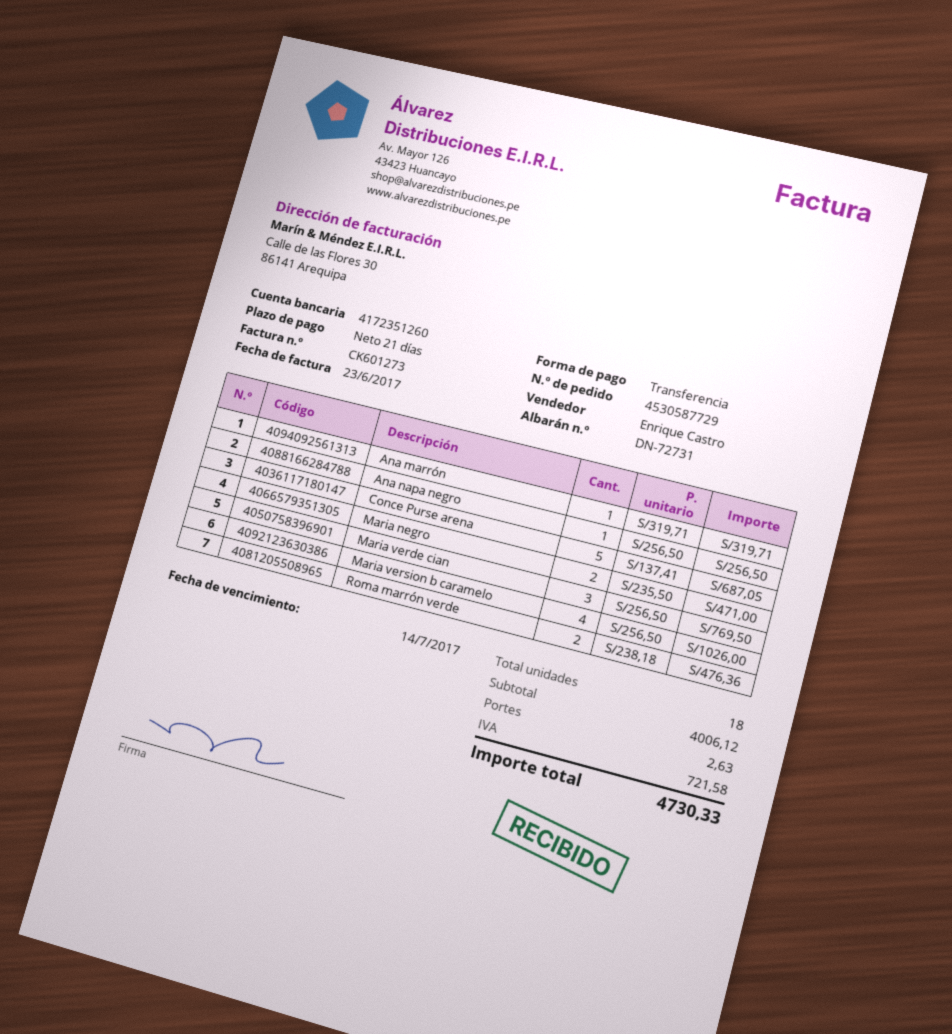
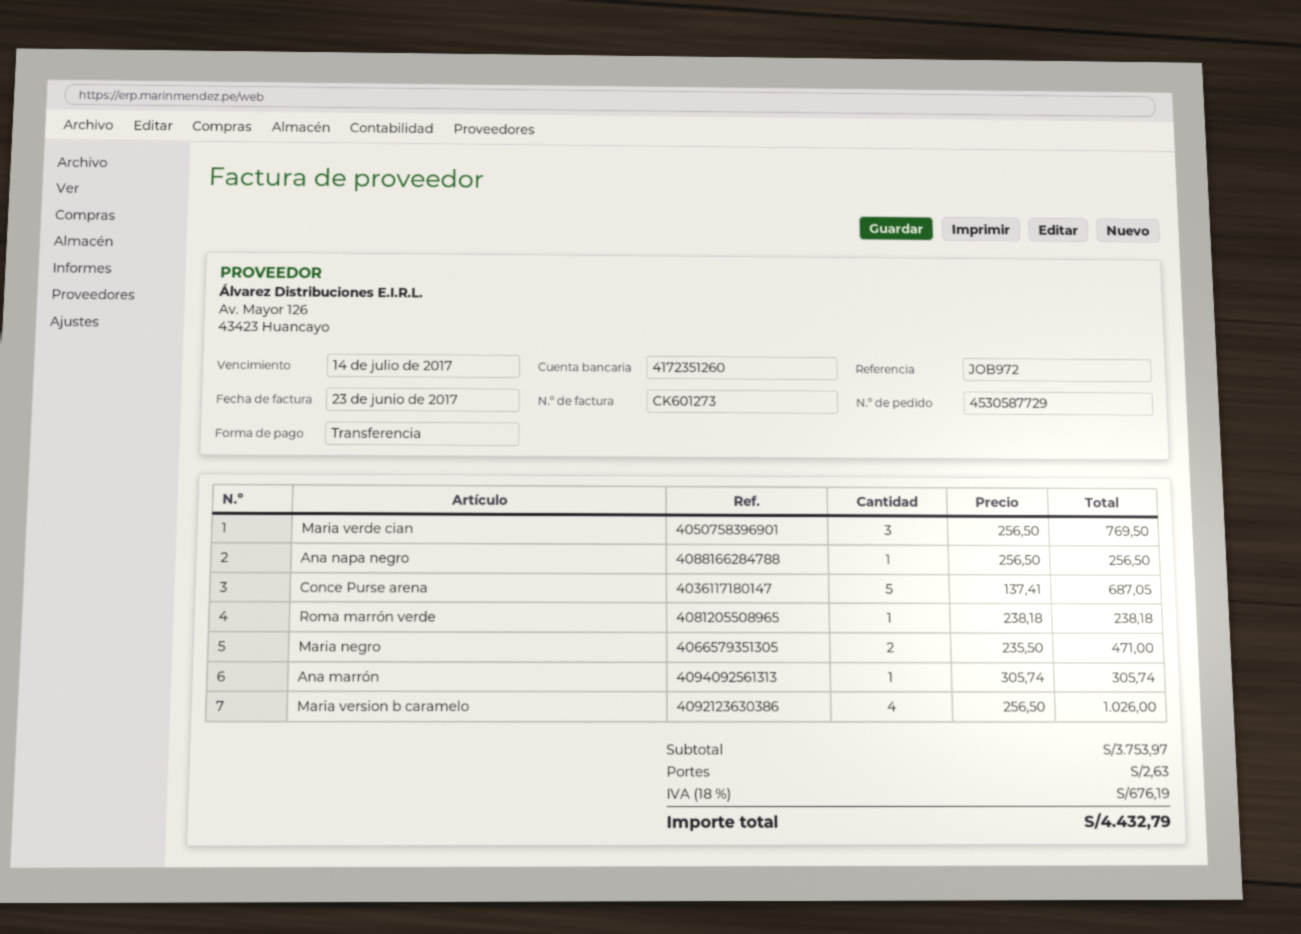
Ana marrón: 1 x 319.71 = 319.71 -> 1 x 305.74 = 305.74
Roma marrón verde: 2 x 238.18 = 476.36 -> 1 x 238.18 = 238.18
subtotal: 4006.12 -> 3753.97
tax: 721.58 -> 676.19
total: 4730.33 -> 4432.79

